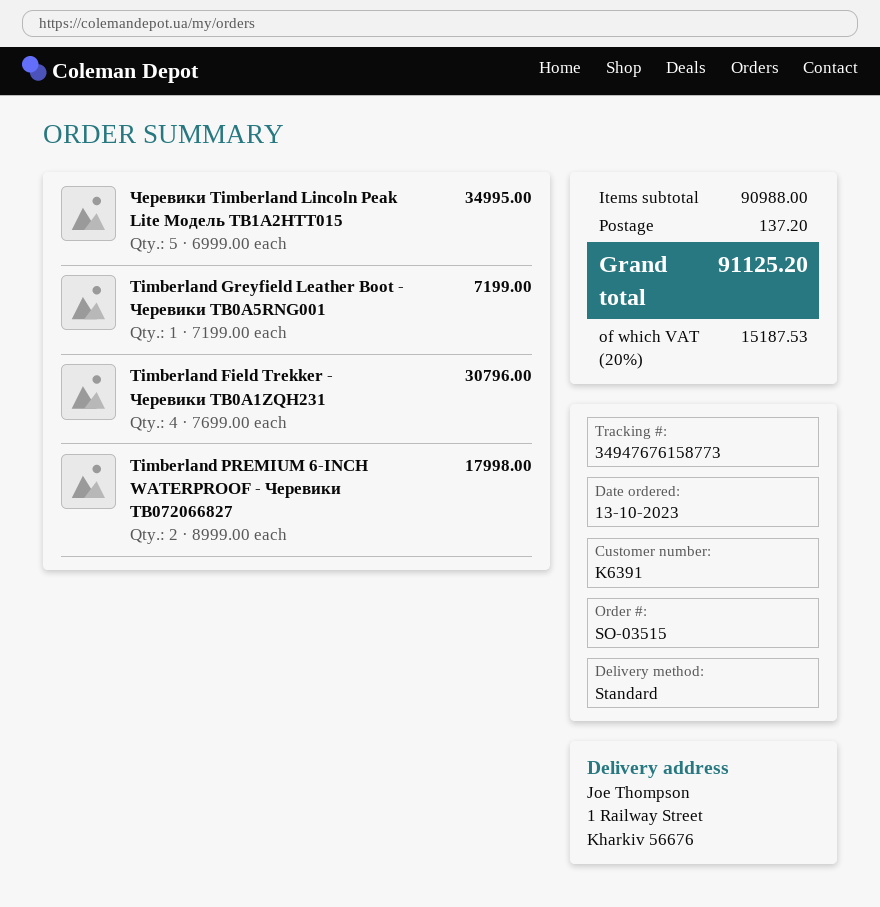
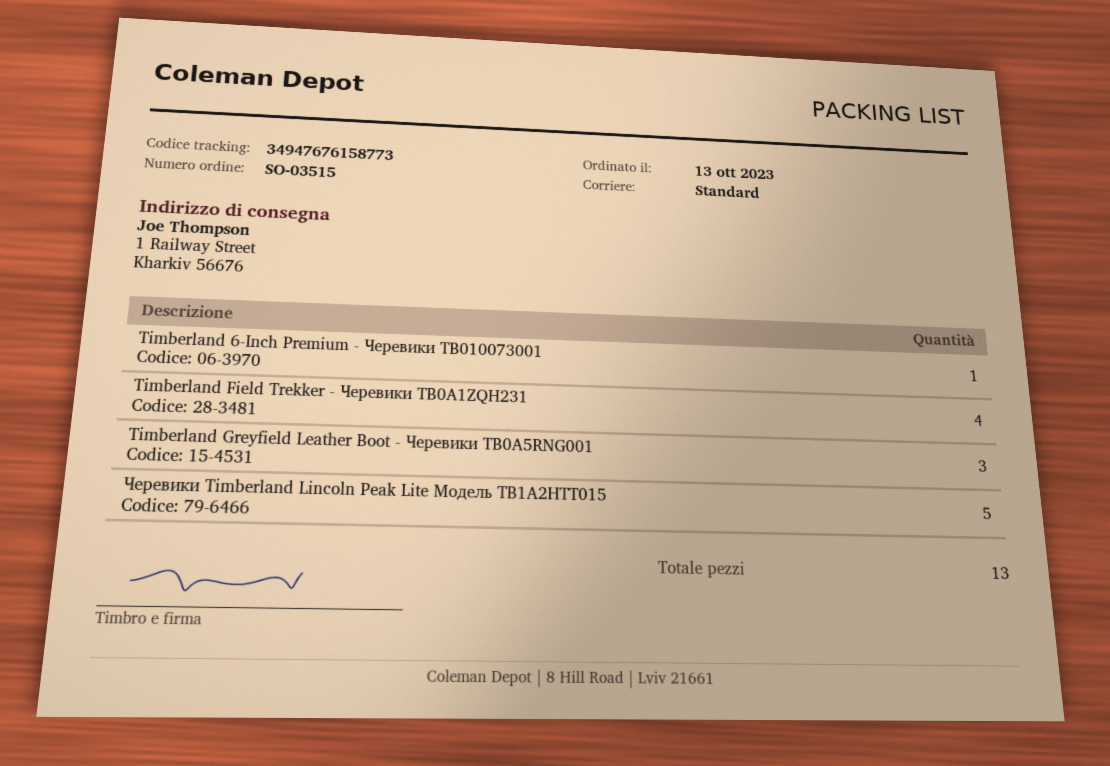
Timberland Greyfield Leather Boot - Черевики TB0A5RNG001: 1 -> 3
Timberland PREMIUM 6-INCH WATERPROOF - Черевики TB072066827: 2 -> none
Timberland 6-Inch Premium - Черевики TB010073001: none -> 1

